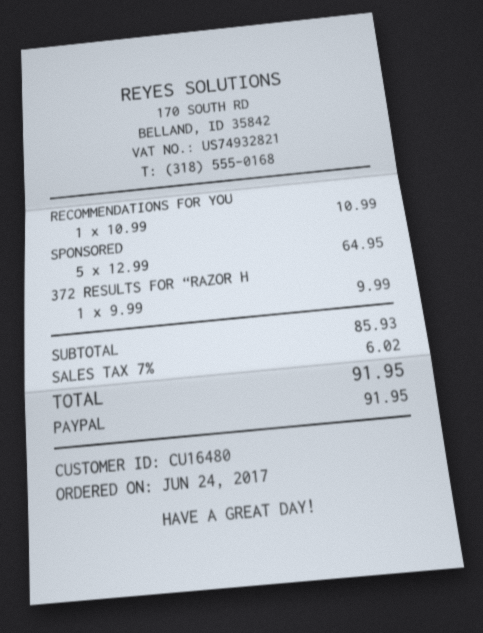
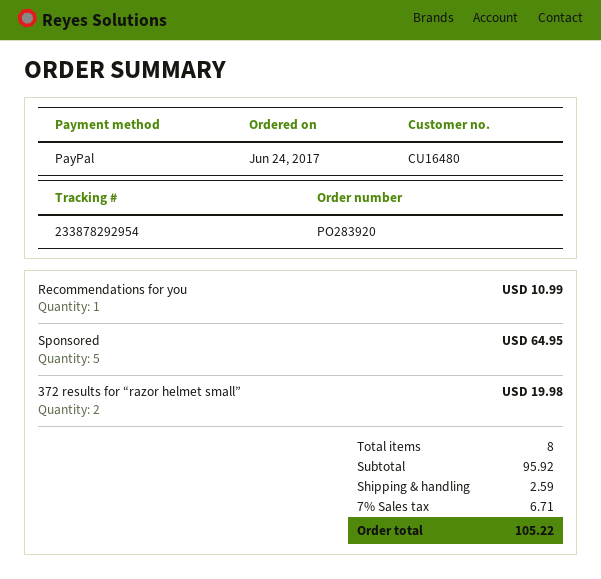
372 RESULTS FOR “RAZOR H: 1 for 9.99 -> 2 for 19.98
subtotal: 85.93 -> 95.92
shipping: none -> 2.59
tax: 7% = 6.02 -> 7% = 6.71
total: 91.95 -> 105.22

